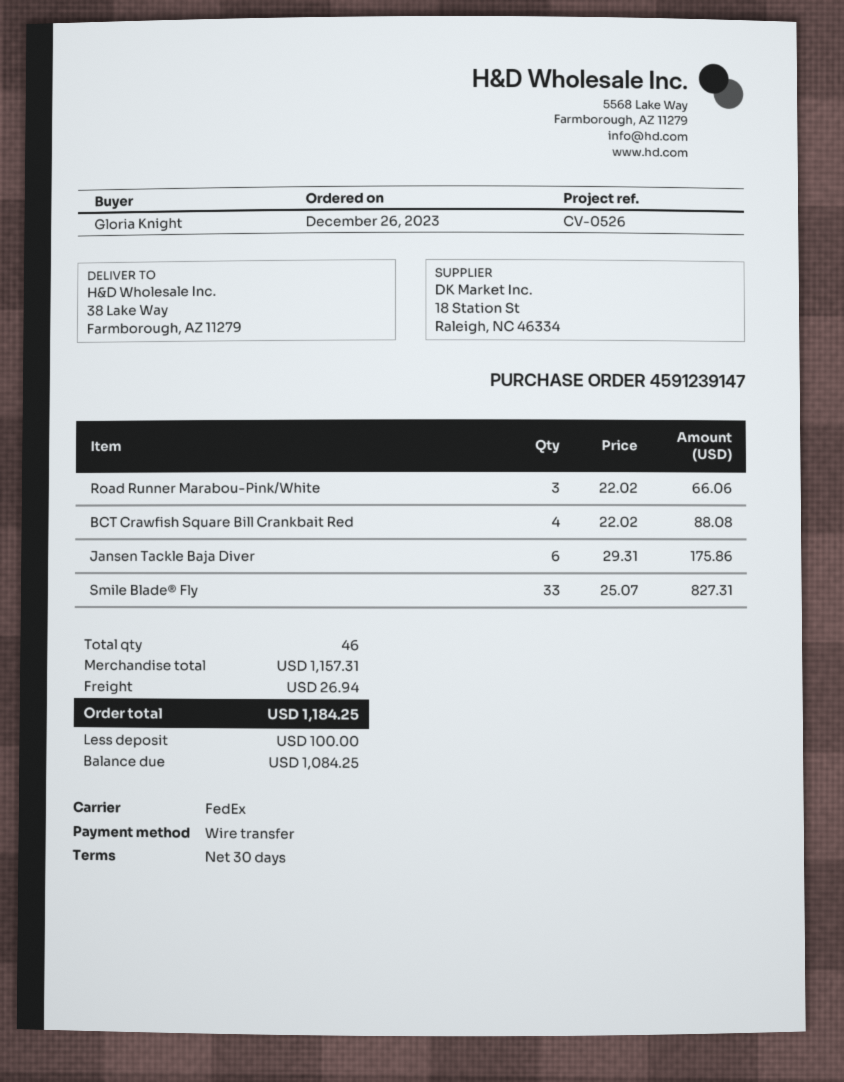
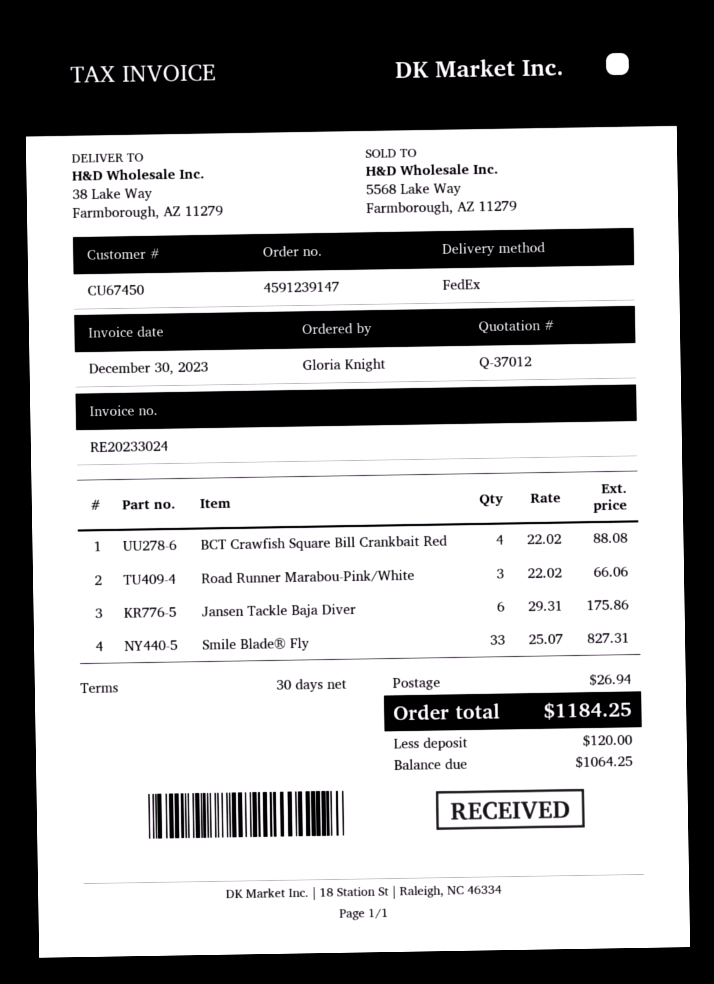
deposit: 100.00 -> 120.00
balance: 1084.25 -> 1064.25

